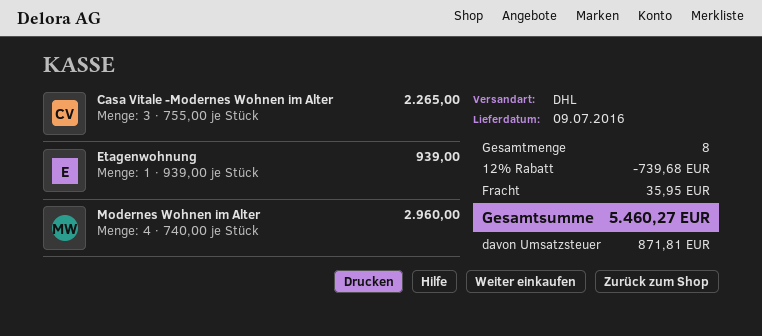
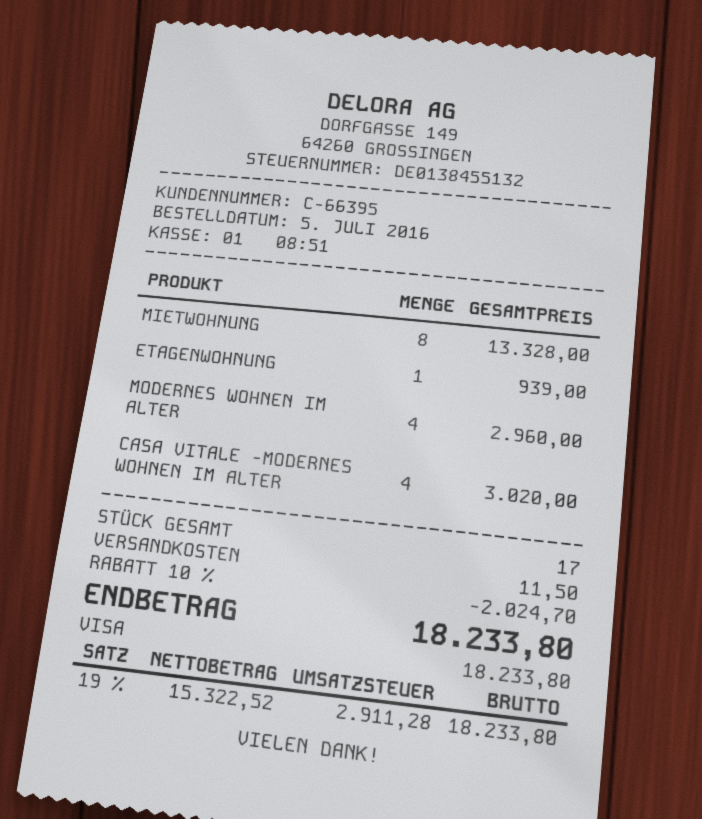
Casa Vitale -Modernes Wohnen im Alter: 3 for 2265.00 -> 4 for 3020.00
MIETWOHNUNG: none -> 8 for 13328.00
total quantity: 8 -> 17
discount: 12% = 739.68 -> 10% = 2024.70
shipping: 35.95 -> 11.50
tax: 871.81 -> 2911.28
total: 5460.27 -> 18233.80

